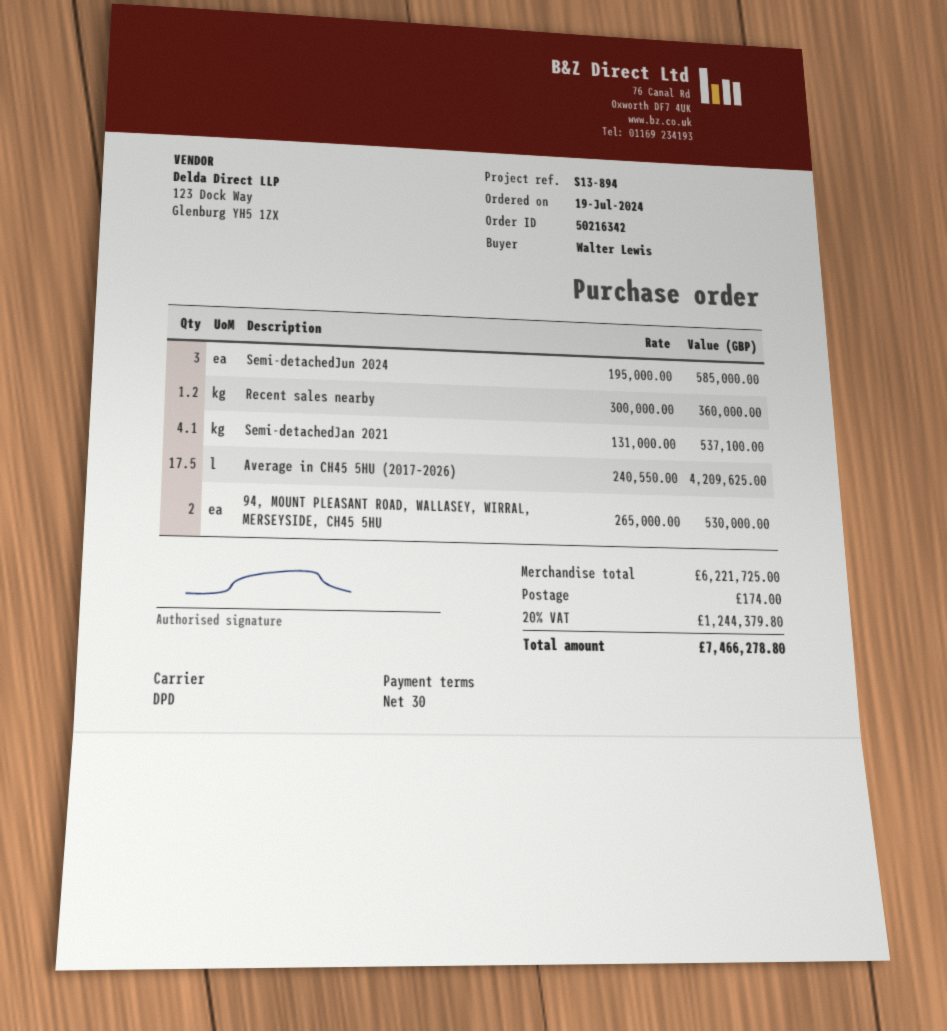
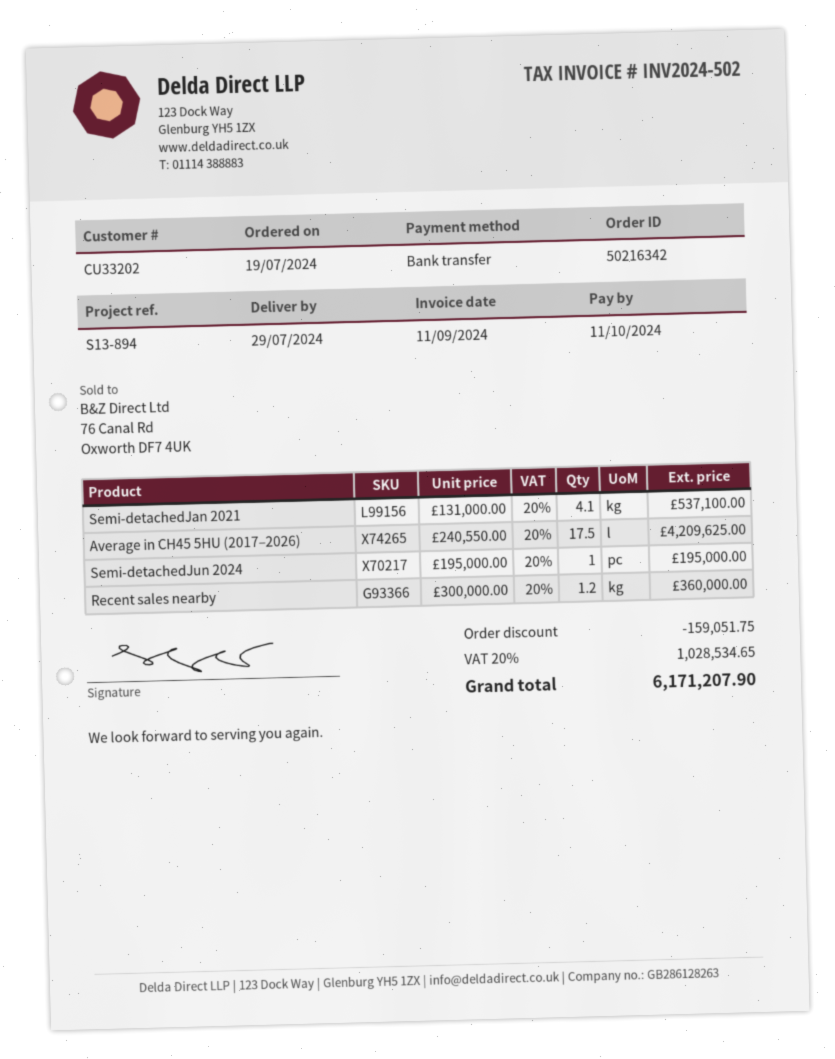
Semi-detachedJun 2024: 3 x 195000.00 = 585000.00 -> 1 x 195000.00 = 195000.00
94, MOUNT PLEASANT ROAD, WALLASEY, WIRRAL, MERSEYSIDE, CH45 5HU: 2 x 265000.00 = 530000.00 -> none
discount: none -> 159051.75
shipping: 174.00 -> none
tax: 20% = 1244379.80 -> 20% = 1028534.65
total: 7466278.80 -> 6171207.90

